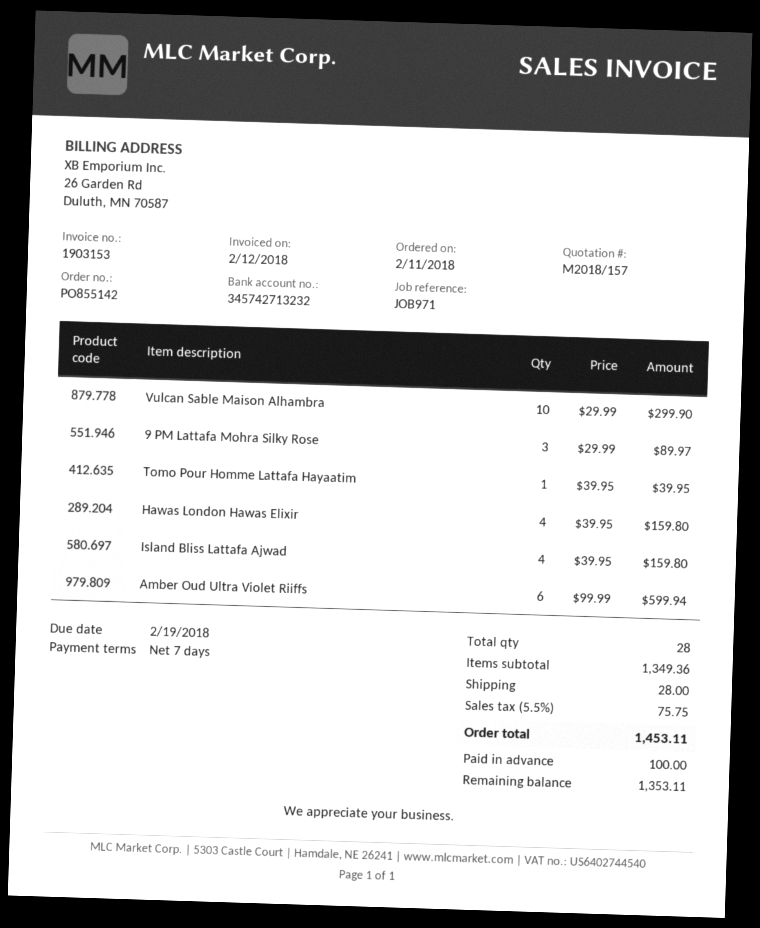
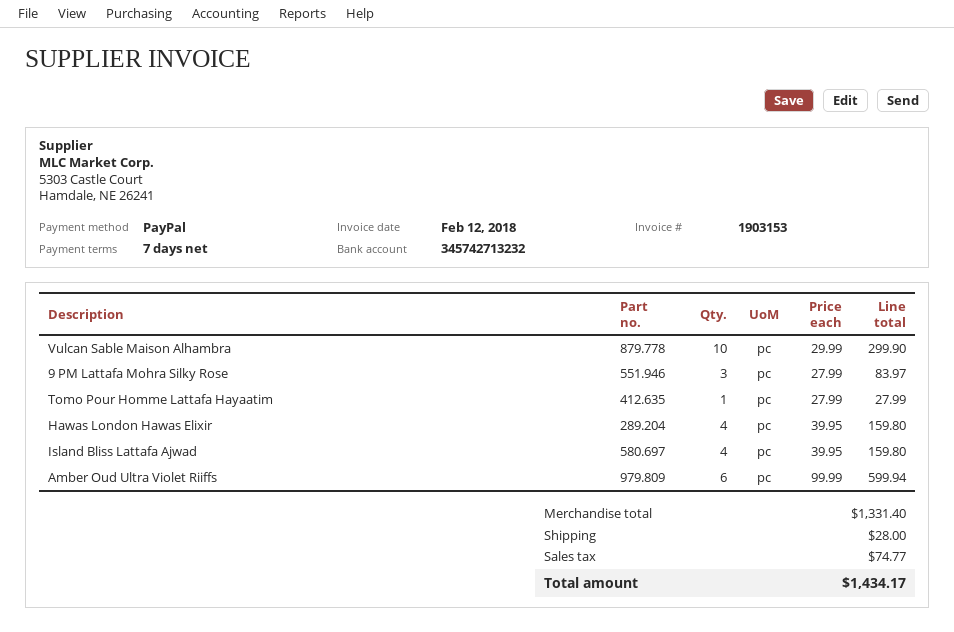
9 PM Lattafa Mohra Silky Rose: 3 x 29.99 = 89.97 -> 3 x 27.99 = 83.97
Tomo Pour Homme Lattafa Hayaatim: 1 x 39.95 = 39.95 -> 1 x 27.99 = 27.99
subtotal: 1349.36 -> 1331.40
tax: 75.75 -> 74.77
total: 1453.11 -> 1434.17

